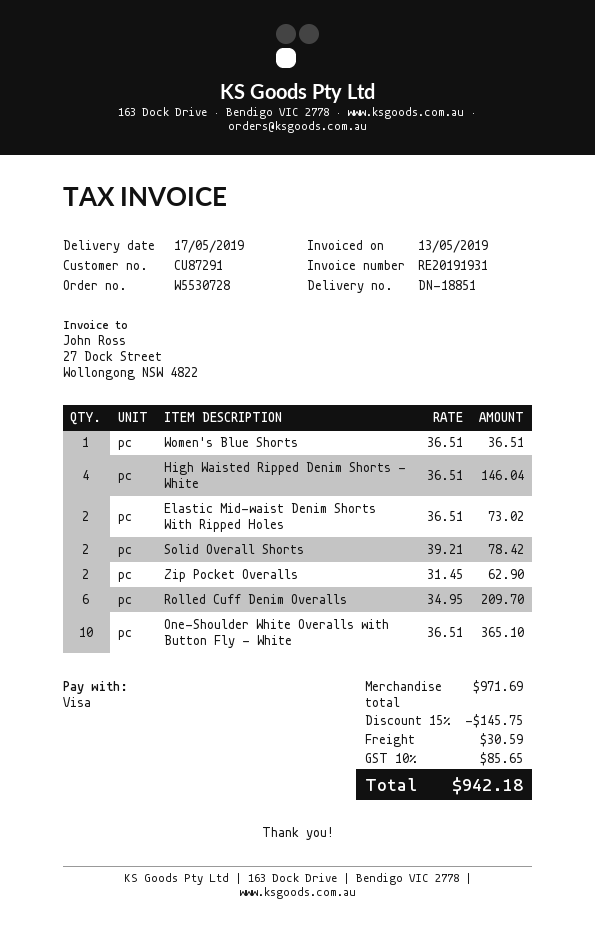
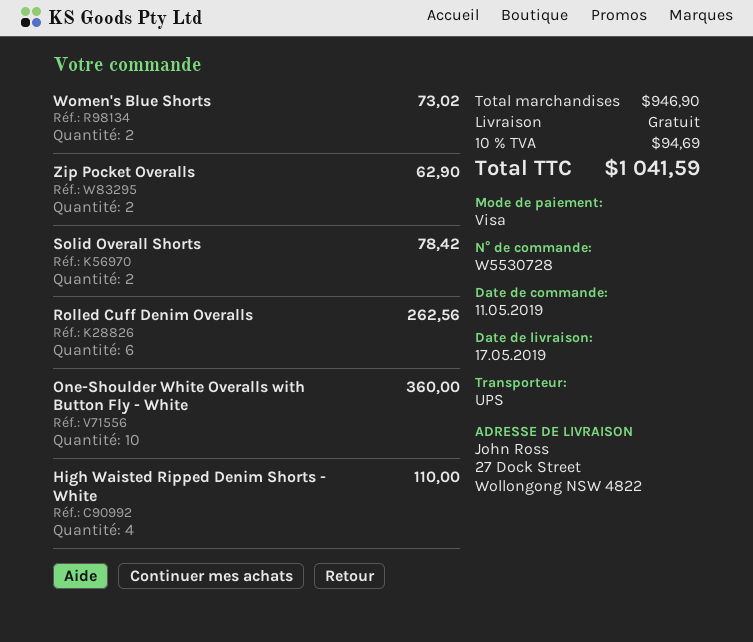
Women's Blue Shorts: 1 for 36.51 -> 2 for 73.02
High Waisted Ripped Denim Shorts - White: 4 for 146.04 -> 4 for 110.00
Elastic Mid-waist Denim Shorts With Ripped Holes: 2 for 73.02 -> none
Rolled Cuff Denim Overalls: 6 for 209.70 -> 6 for 262.56
One-Shoulder White Overalls with Button Fly - White: 10 for 365.10 -> 10 for 360.00
subtotal: 971.69 -> 946.90
discount: 15% = 145.75 -> none
shipping: 30.59 -> 0.00
tax: 10% = 85.65 -> 10% = 94.69
total: 942.18 -> 1041.59

